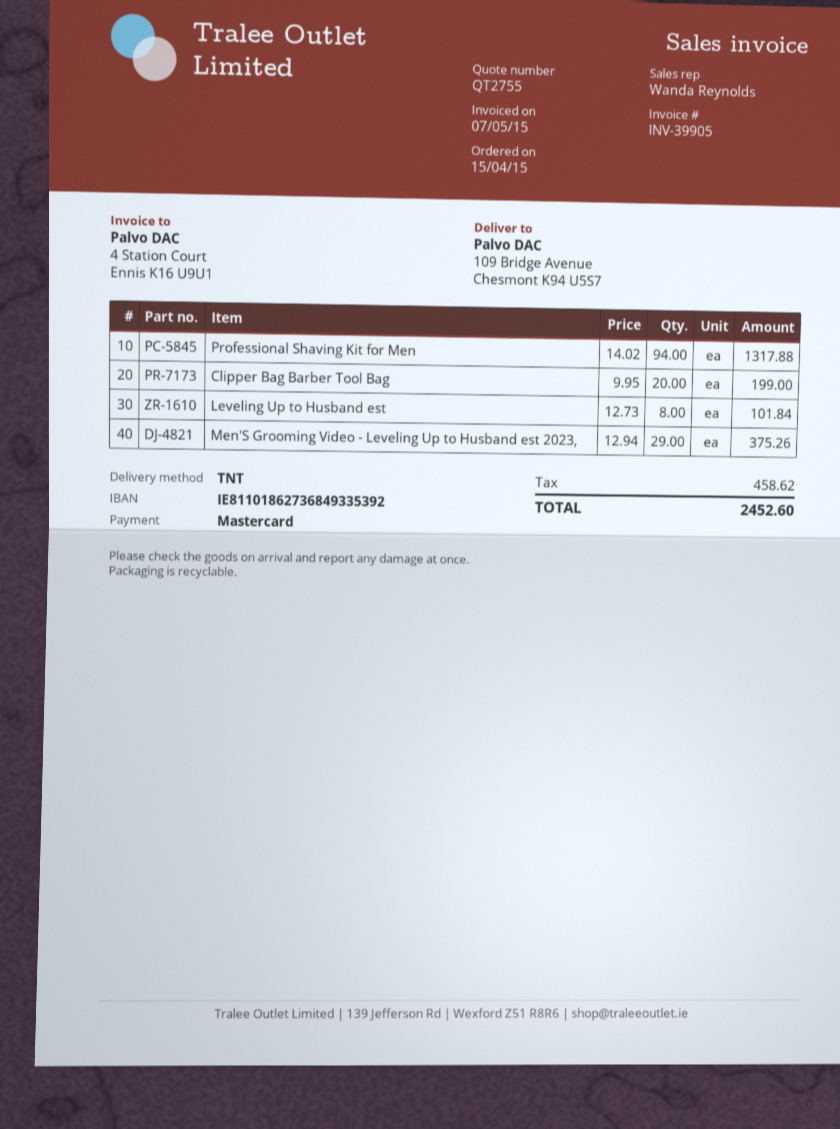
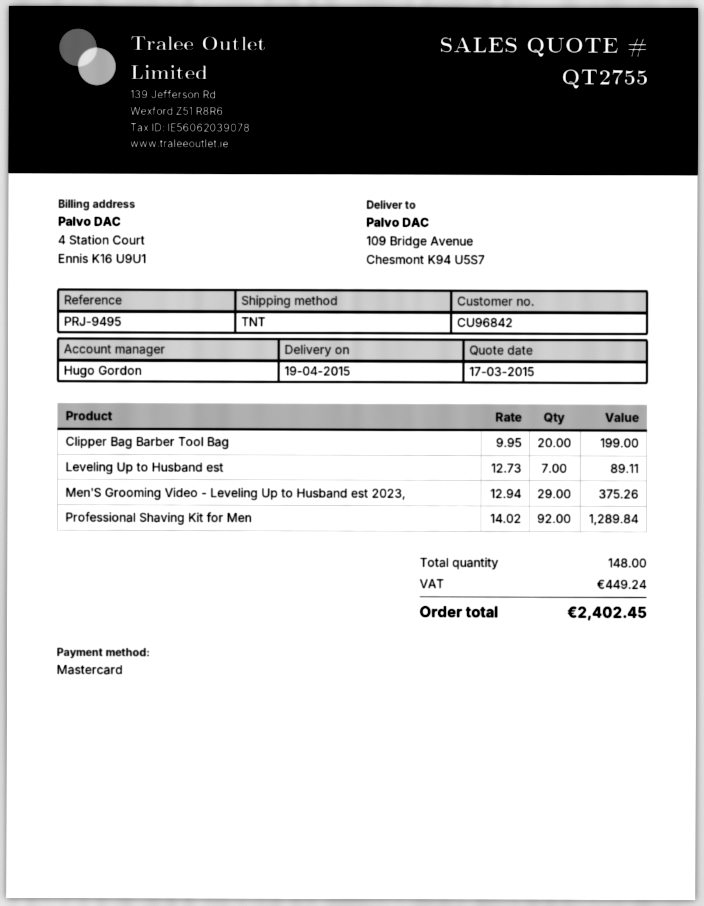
sales rep: Wanda Reynolds -> Hugo Gordon
Professional Shaving Kit for Men: 94 x 14.02 = 1317.88 -> 92 x 14.02 = 1289.84
Leveling Up to Husband est: 8 x 12.73 = 101.84 -> 7 x 12.73 = 89.11
tax: 458.62 -> 449.24
total: 2452.60 -> 2402.45

